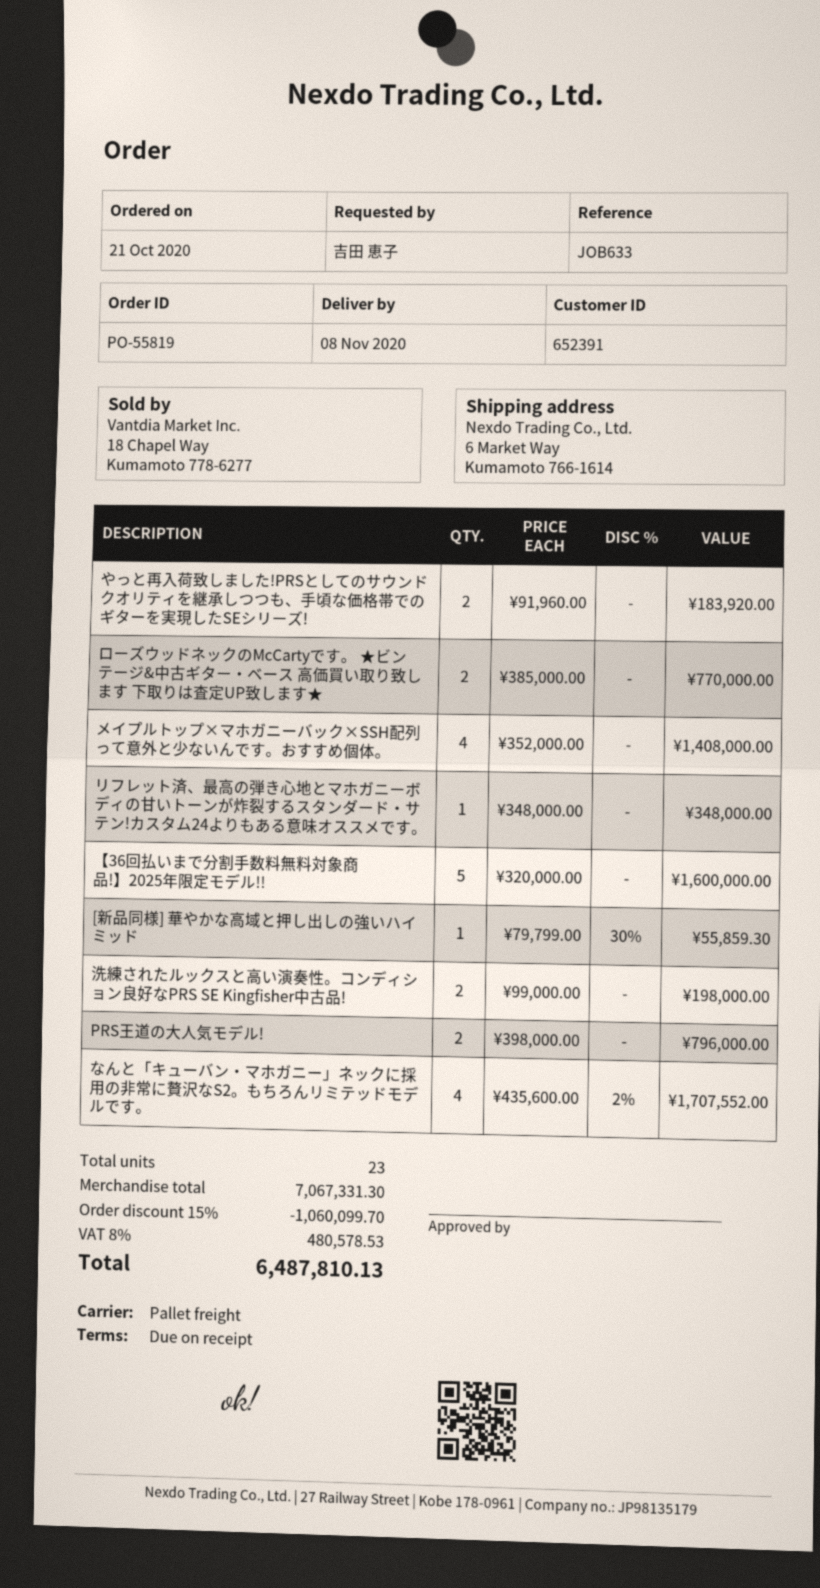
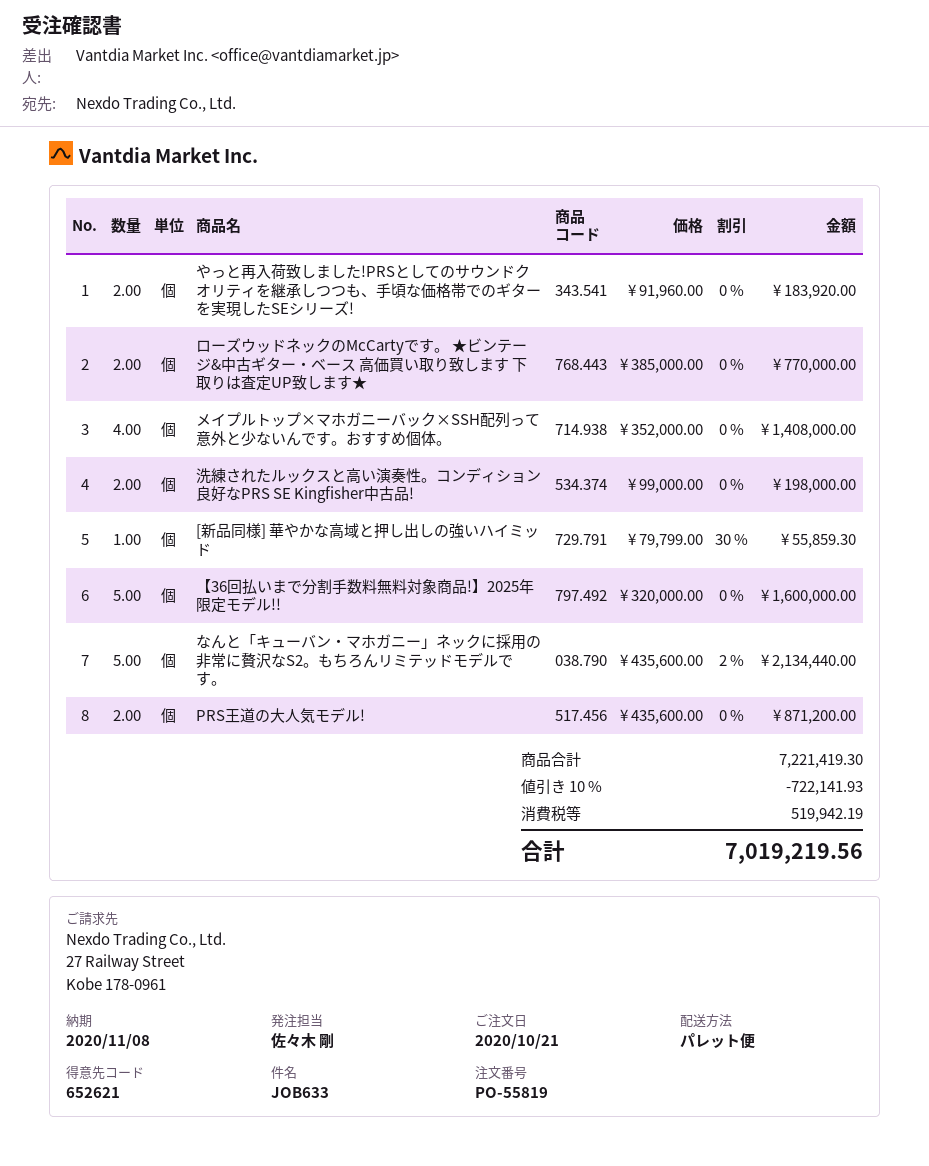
customer number: 652391 -> 652621
ordered by: 吉田 恵子 -> 佐々木 剛
リフレット済、最高の弾き心地とマホガニーボディの甘いトーンが炸裂するスタンダード・サテン!カスタム24よりもある意味オススメです。: 1 x 348000.00 = 348000.00 -> none
PRS王道の大人気モデル!: 2 x 398000.00 = 796000.00 -> 2 x 435600.00 = 871200.00
なんと「キューバン・マホガニー」ネックに採用の非常に贅沢なS2。もちろんリミテッドモデルです。: 4 x 435600.00 - 2% = 1707552.00 -> 5 x 435600.00 - 2% = 2134440.00
subtotal: 7067331.30 -> 7221419.30
discount: 15% = 1060099.70 -> 10% = 722141.93
tax: 480578.53 -> 519942.19
total: 6487810.13 -> 7019219.56

